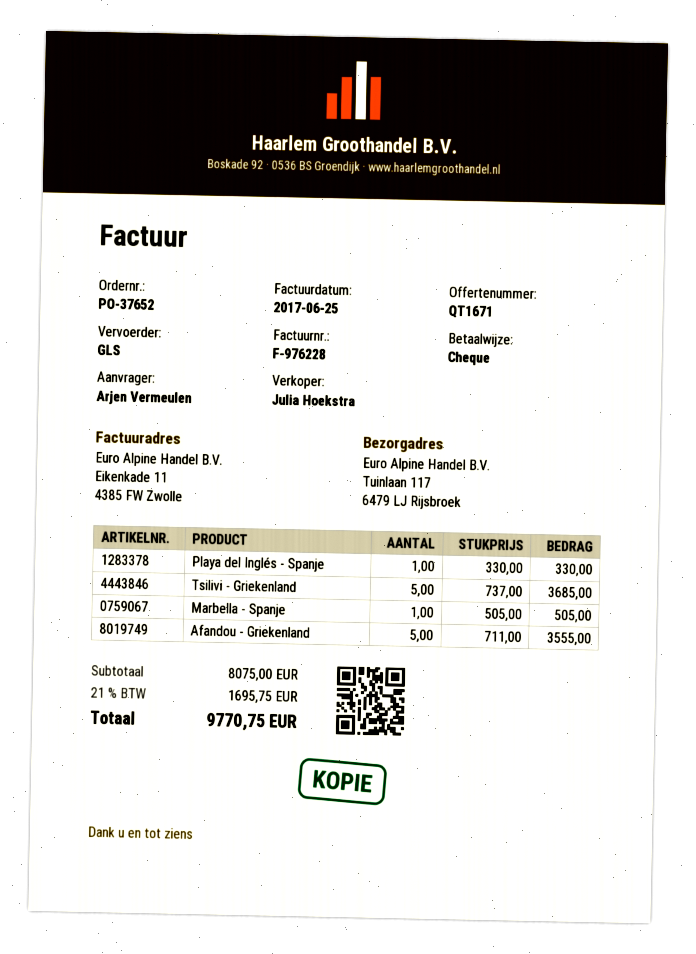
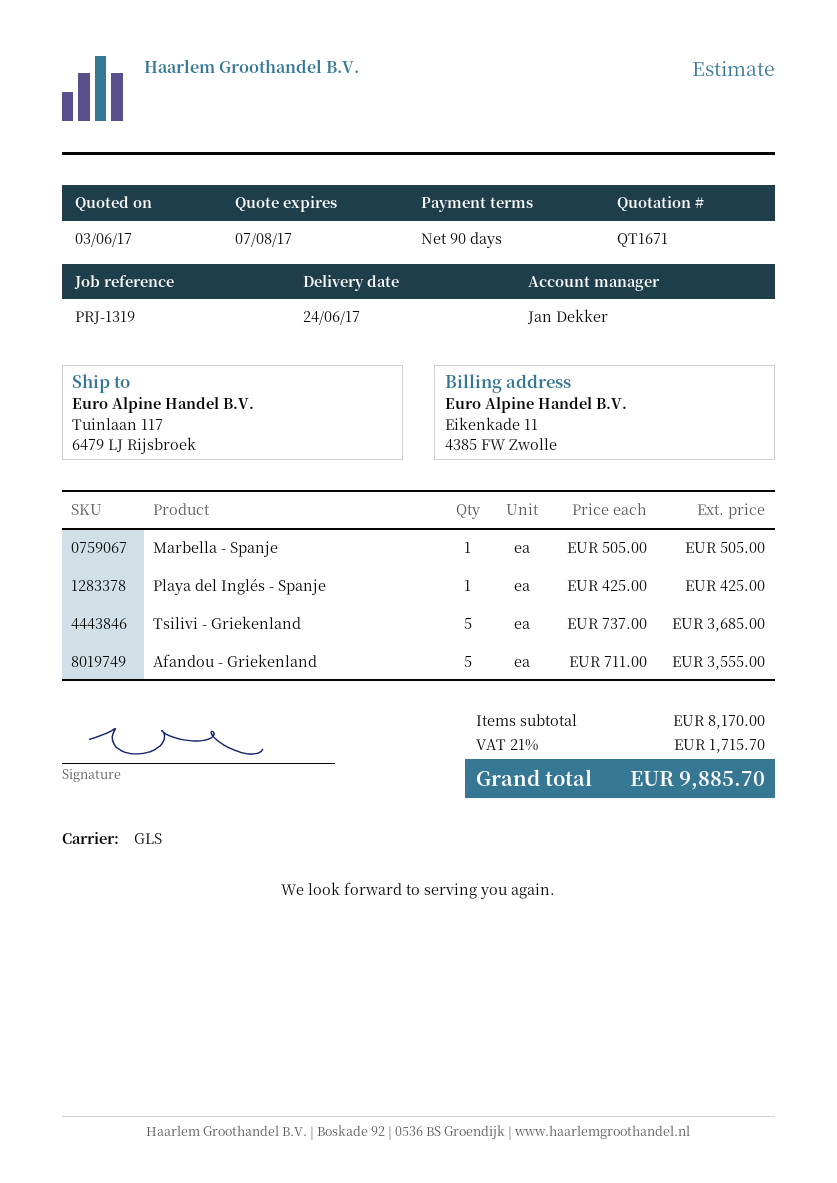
sales rep: Julia Hoekstra -> Jan Dekker
Playa del Inglés - Spanje: 1 x 330.00 = 330.00 -> 1 x 425.00 = 425.00
subtotal: 8075.00 -> 8170.00
tax: 21% = 1695.75 -> 21% = 1715.70
total: 9770.75 -> 9885.70

